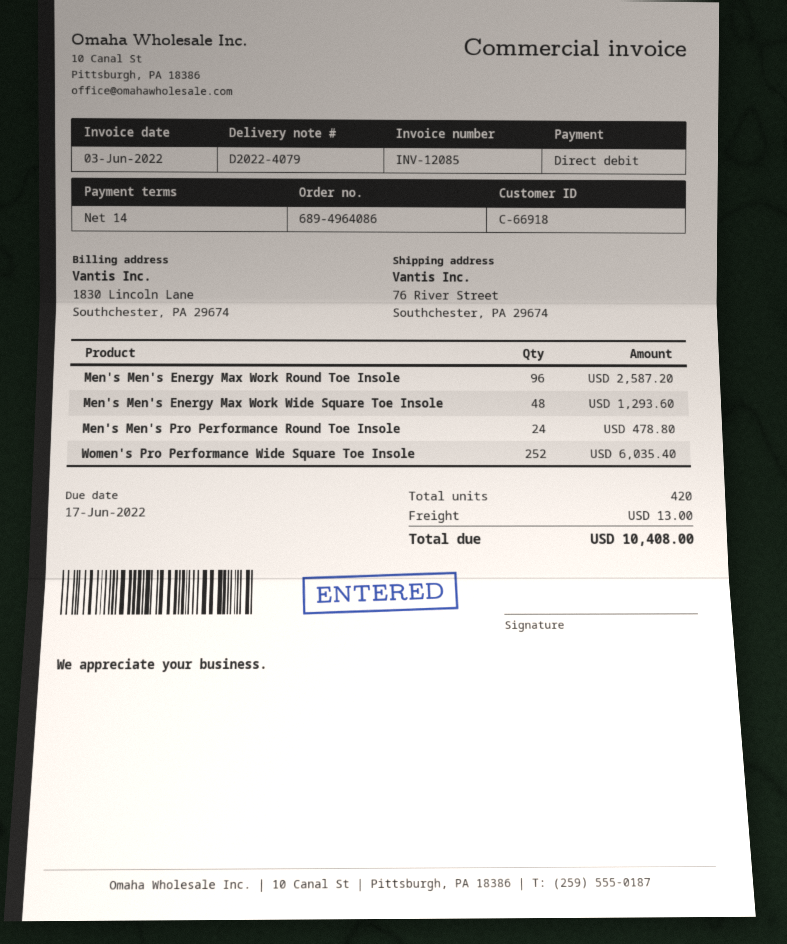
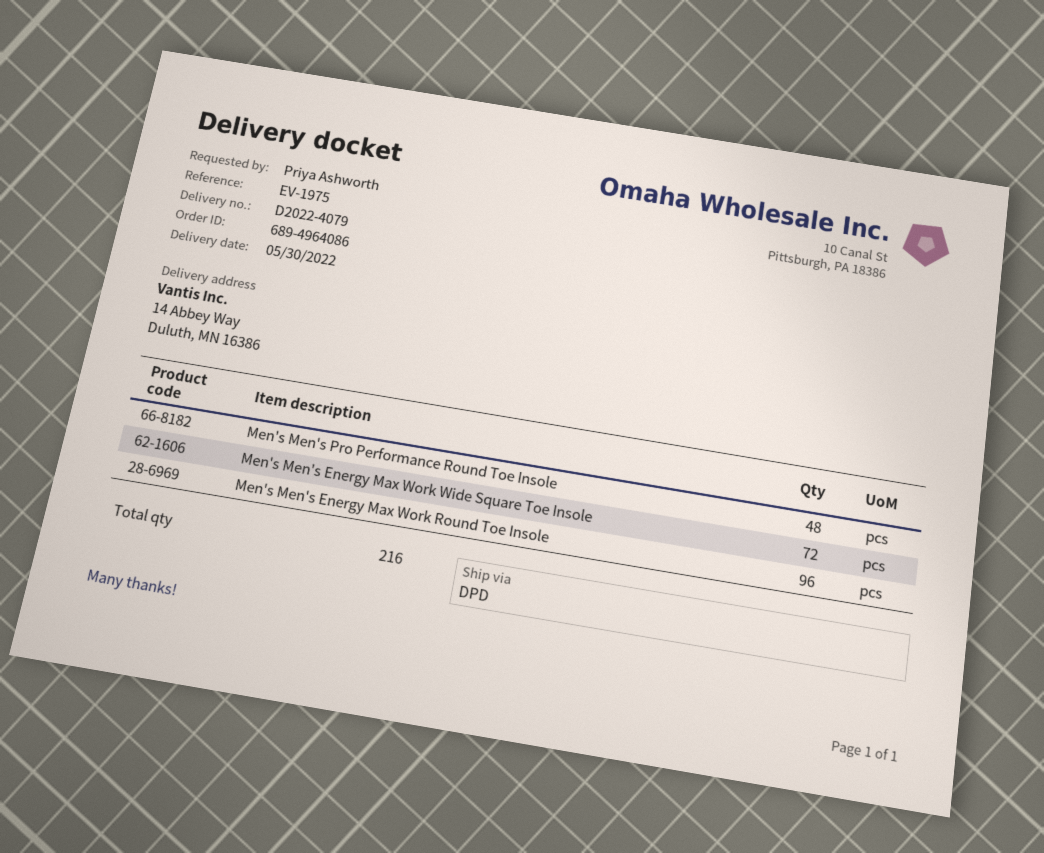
ship to: 76 River Street, Southchester, PA 29674 -> 14 Abbey Way, Duluth, MN 16386
Men's Men's Energy Max Work Wide Square Toe Insole: 48 -> 72
Men's Men's Pro Performance Round Toe Insole: 24 -> 48
Women's Pro Performance Wide Square Toe Insole: 252 -> none
total quantity: 420 -> 216

